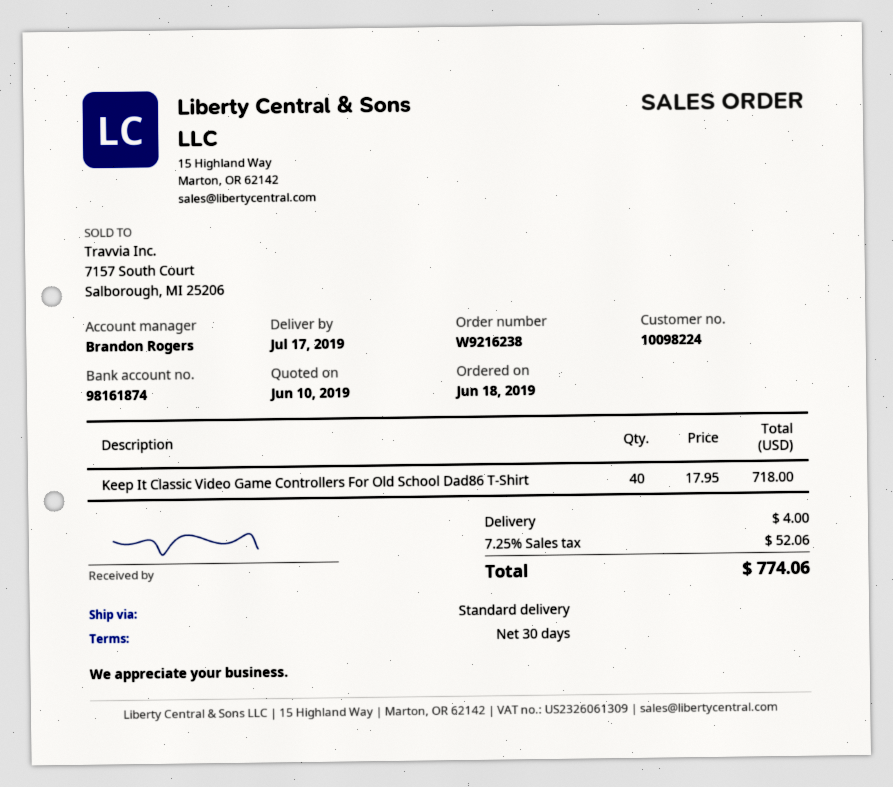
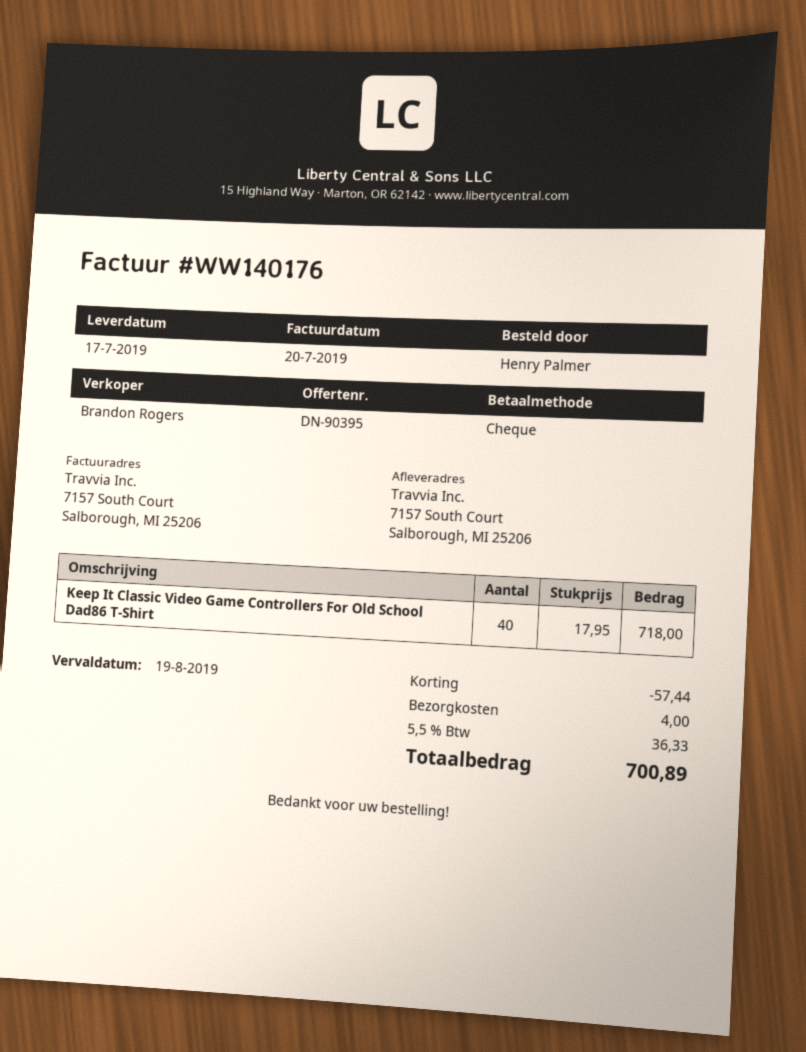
discount: none -> 57.44
tax: 7.25% = 52.06 -> 5.5% = 36.33
total: 774.06 -> 700.89

